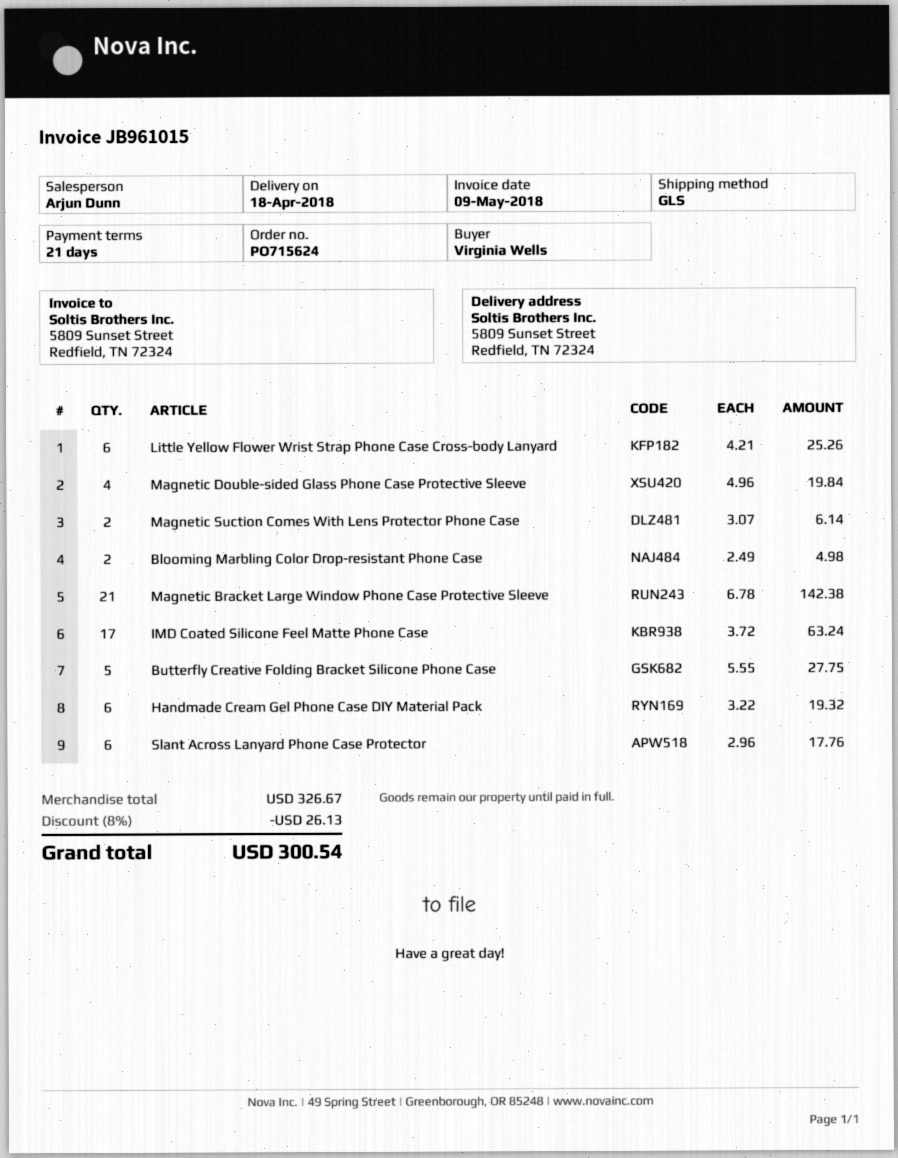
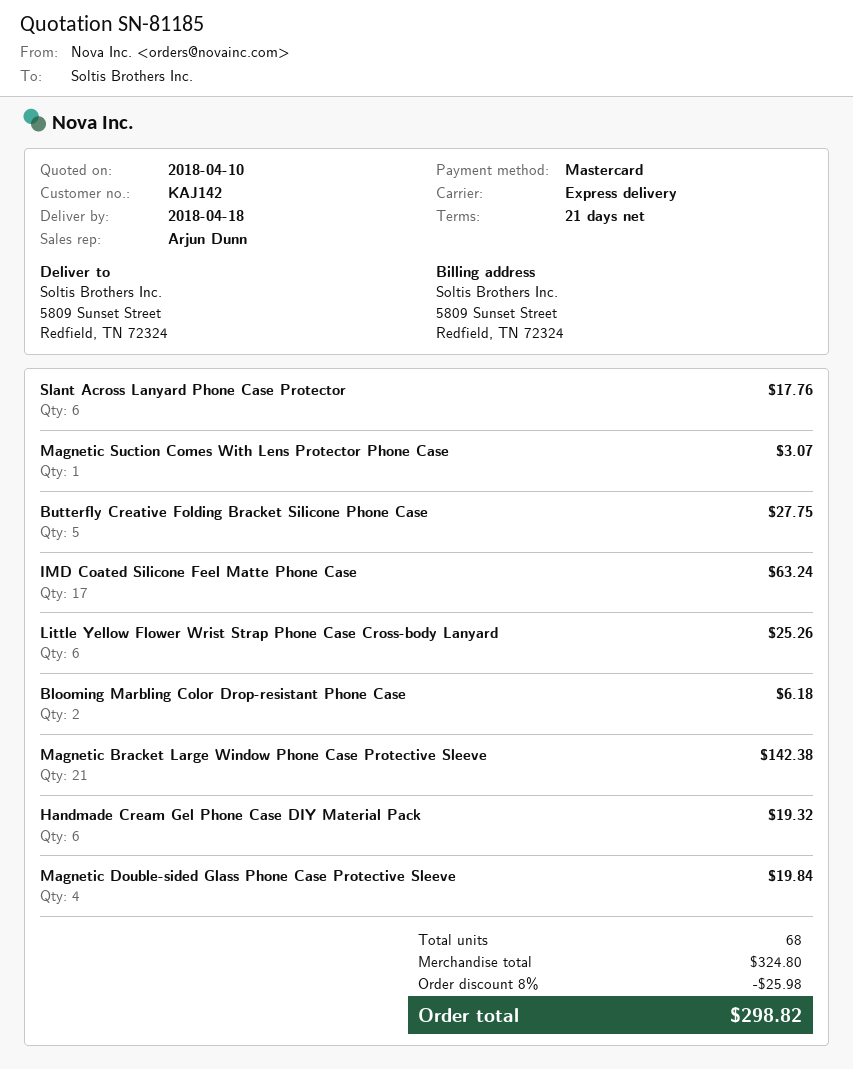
shipping method: GLS -> express
Magnetic Suction Comes With Lens Protector Phone Case: 2 for 6.14 -> 1 for 3.07
Blooming Marbling Color Drop-resistant Phone Case: 2 for 4.98 -> 2 for 6.18
subtotal: 326.67 -> 324.80
discount: 8% = 26.13 -> 8% = 25.98
total: 300.54 -> 298.82

